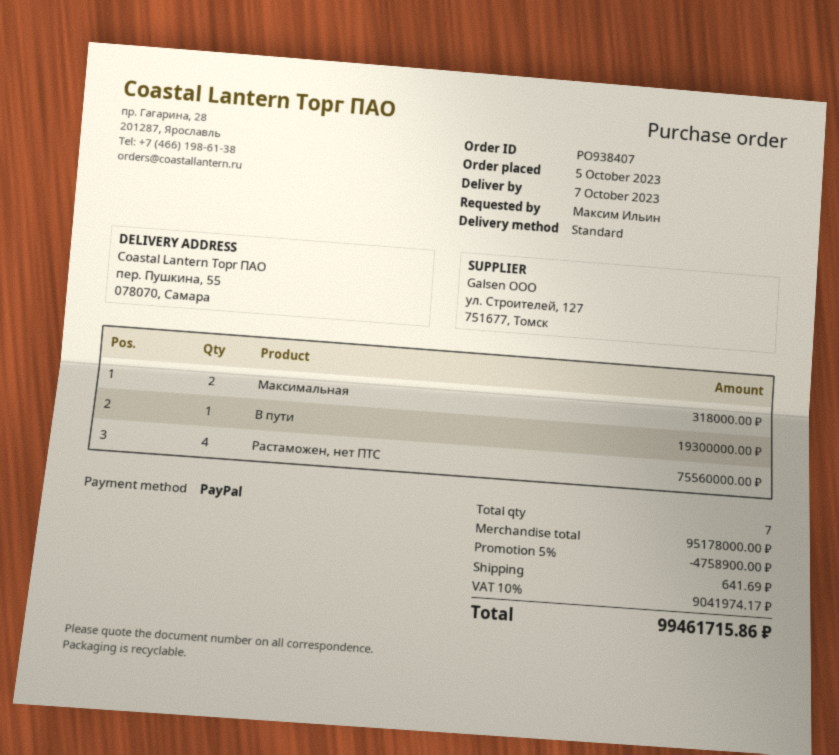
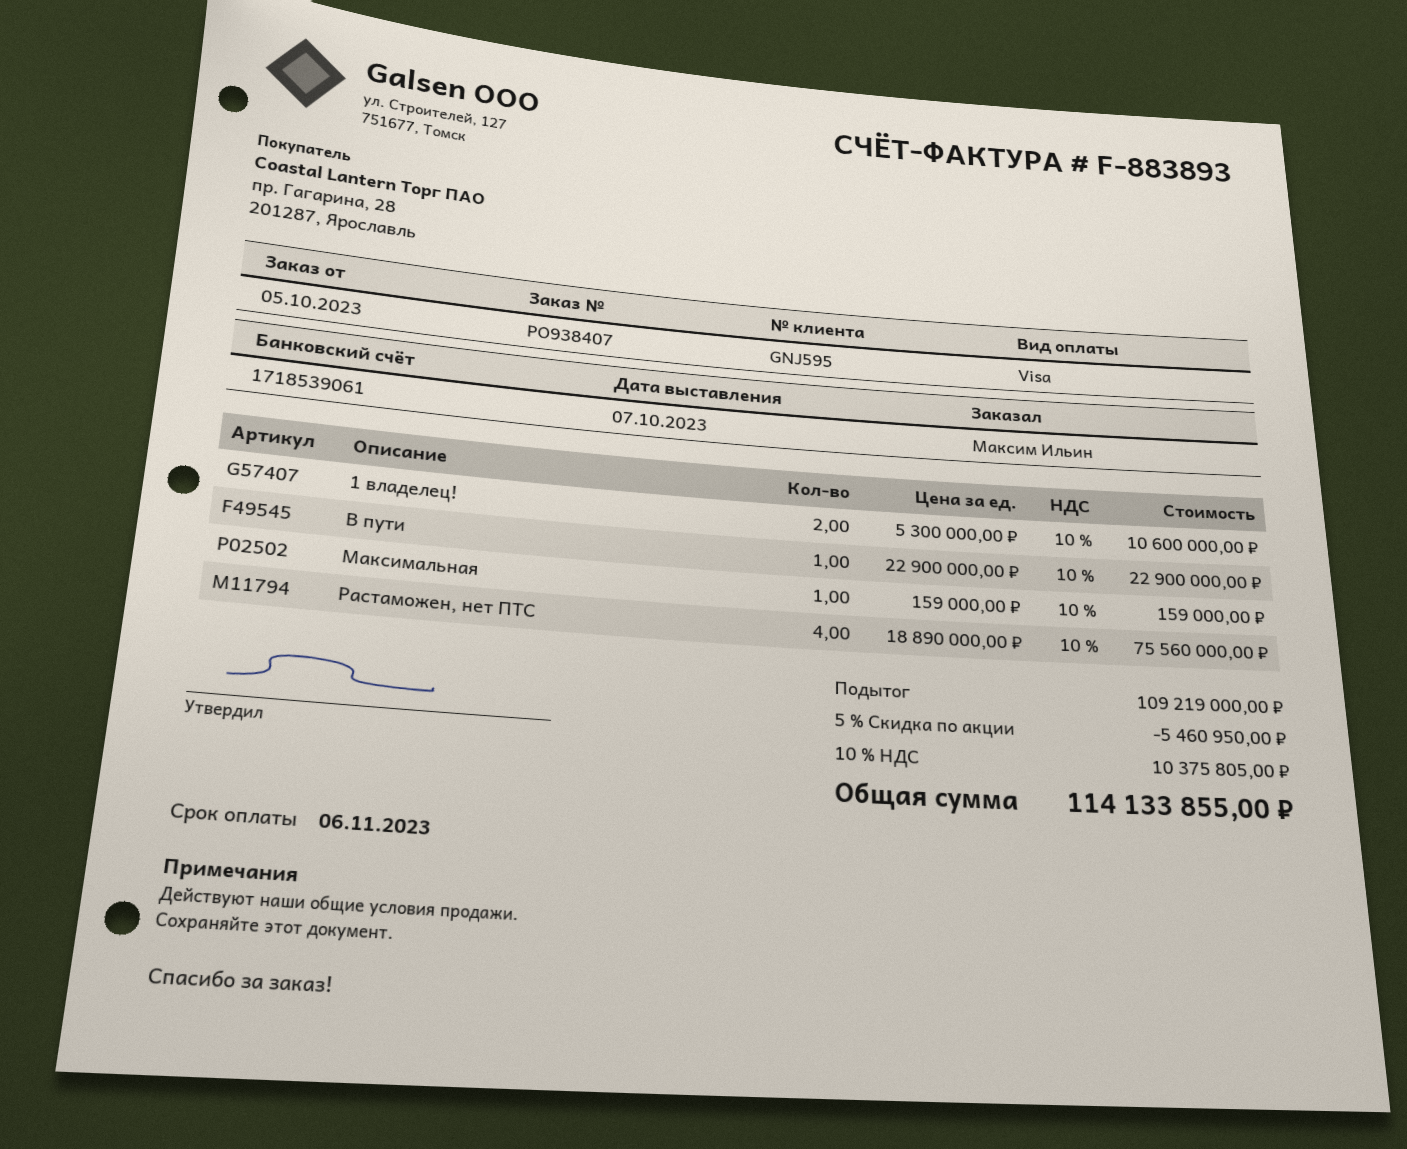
payment method: PayPal -> Visa
Максимальная: 2 for 318000.00 -> 1 for 159000.00
В пути: 1 for 19300000.00 -> 1 for 22900000.00
1 владелец!: none -> 2 for 10600000.00
subtotal: 95178000.00 -> 109219000.00
discount: 5% = 4758900.00 -> 5% = 5460950.00
shipping: 641.69 -> none
tax: 10% = 9041974.17 -> 10% = 10375805.00
total: 99461715.86 -> 114133855.00

